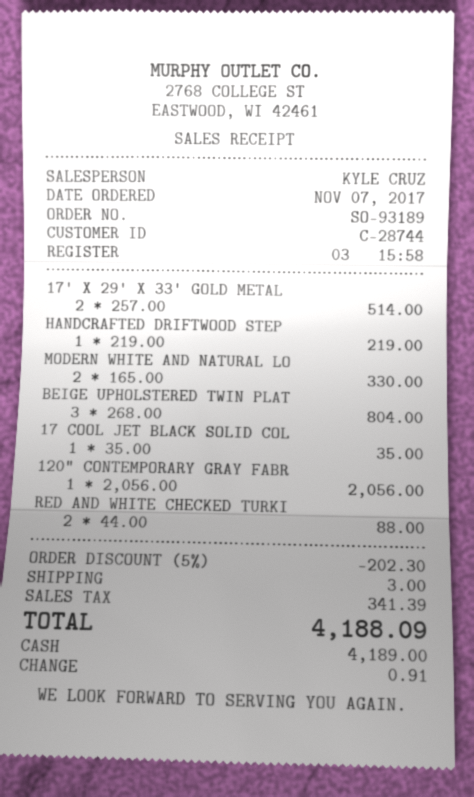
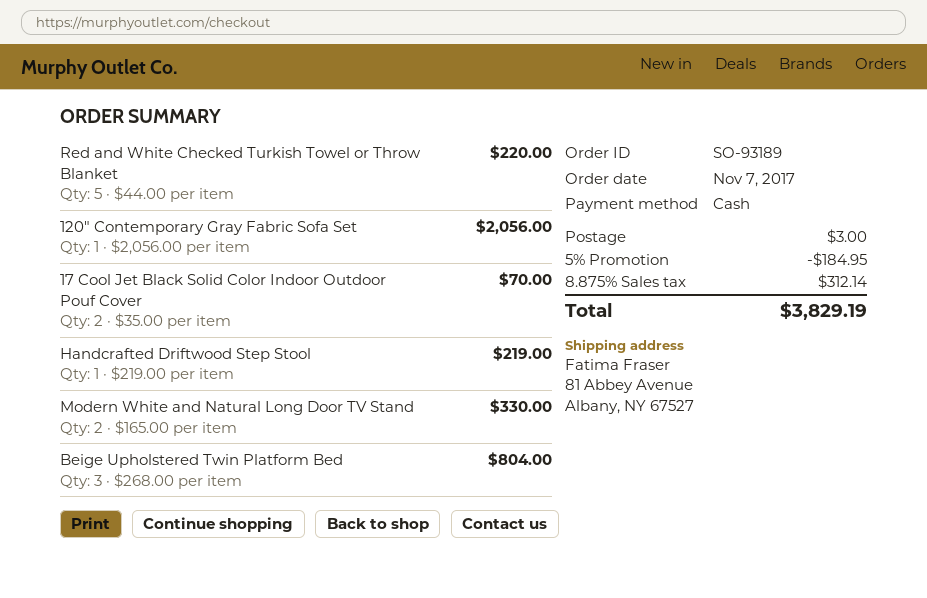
17' X 29' X 33' GOLD METAL: 2 x 257.00 = 514.00 -> none
17 COOL JET BLACK SOLID COL: 1 x 35.00 = 35.00 -> 2 x 35.00 = 70.00
RED AND WHITE CHECKED TURKI: 2 x 44.00 = 88.00 -> 5 x 44.00 = 220.00
discount: 5% = 202.30 -> 5% = 184.95
tax: 341.39 -> 312.14
total: 4188.09 -> 3829.19

